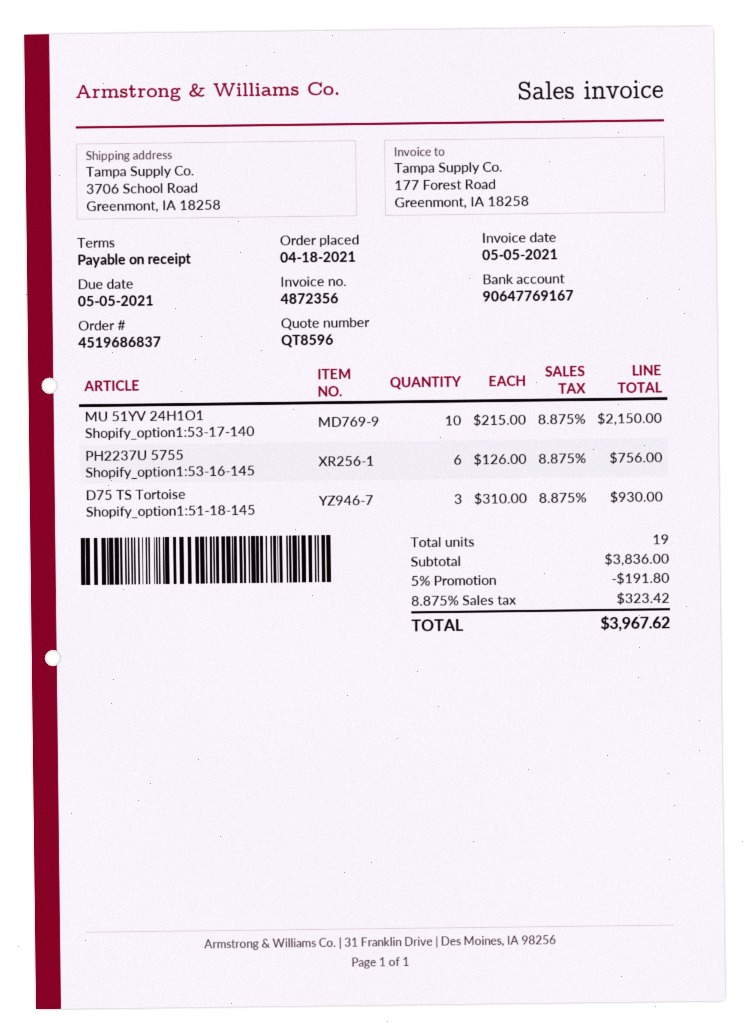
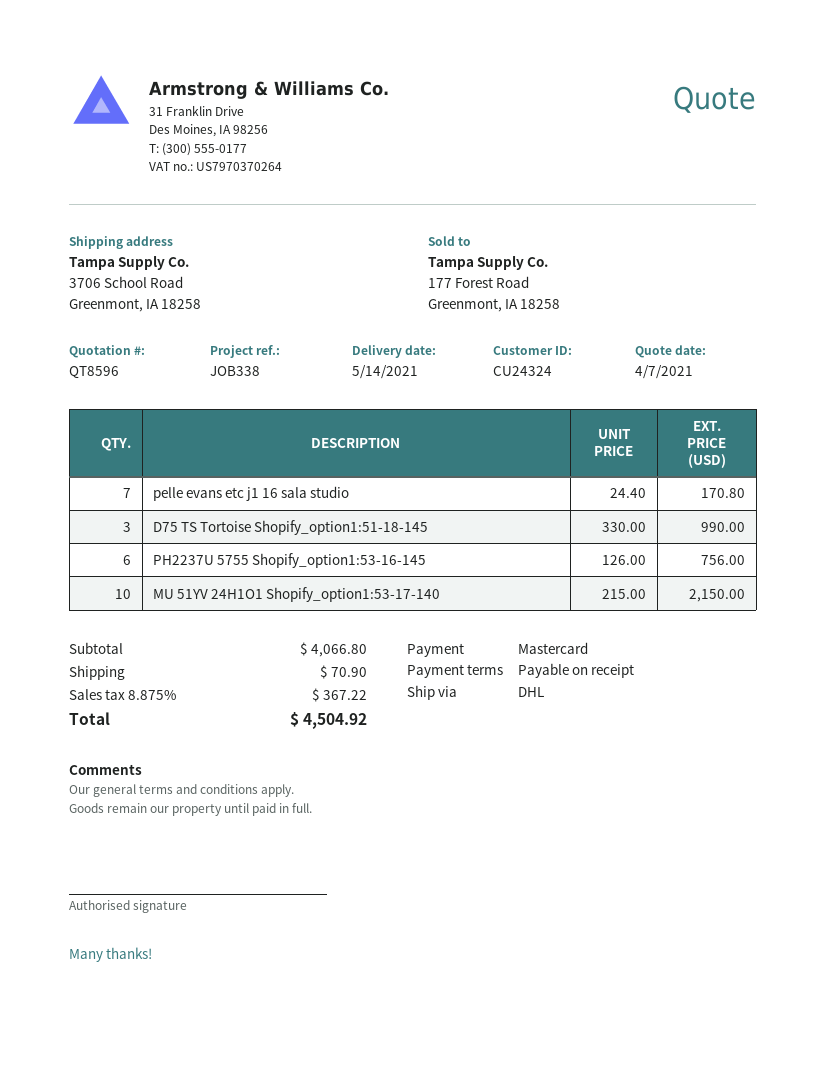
D75 TS Tortoise Shopify_option1:51-18-145: 3 x 310.00 = 930.00 -> 3 x 330.00 = 990.00
pelle evans etc j1 16 sala studio: none -> 7 x 24.40 = 170.80
subtotal: 3836.00 -> 4066.80
discount: 5% = 191.80 -> none
shipping: none -> 70.90
tax: 8.875% = 323.42 -> 8.875% = 367.22
total: 3967.62 -> 4504.92

